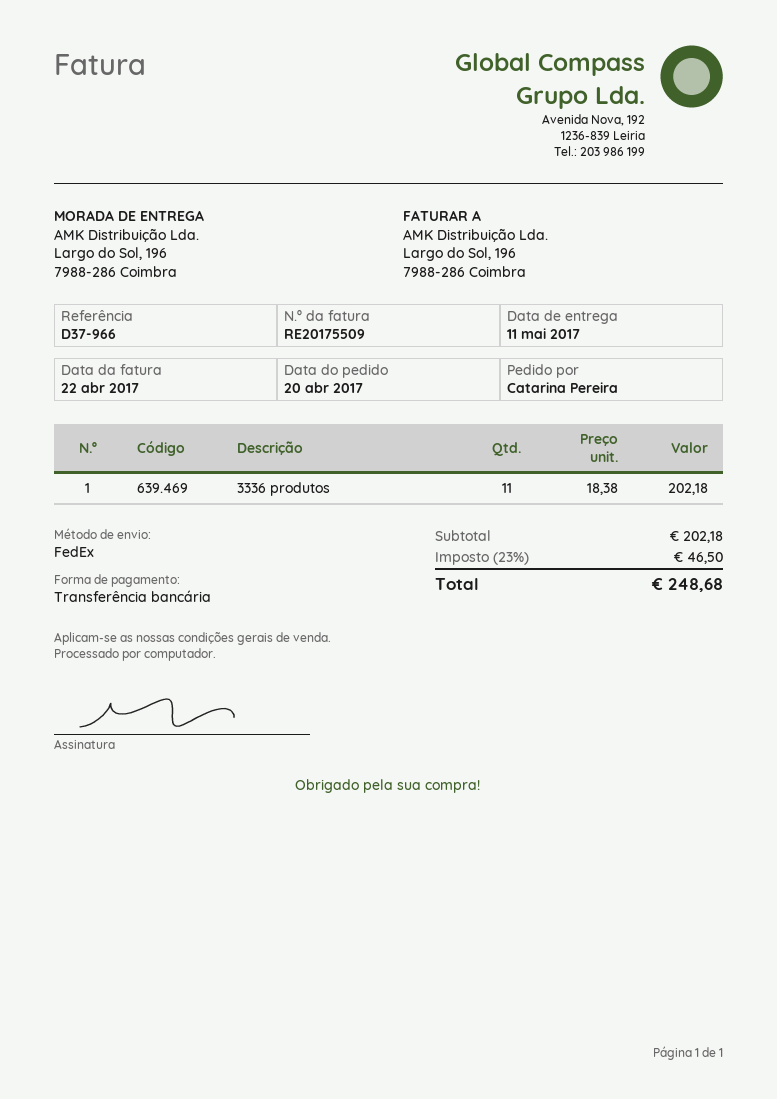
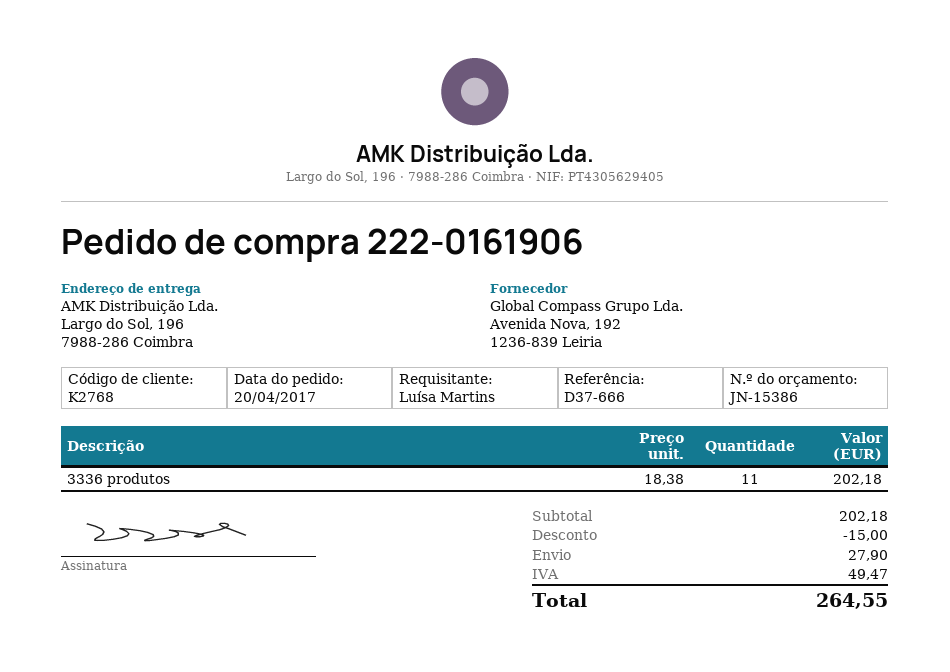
reference: D37-966 -> D37-666
ordered by: Catarina Pereira -> Luísa Martins
discount: none -> 15.00
shipping: none -> 27.90
tax: 46.50 -> 49.47
total: 248.68 -> 264.55

